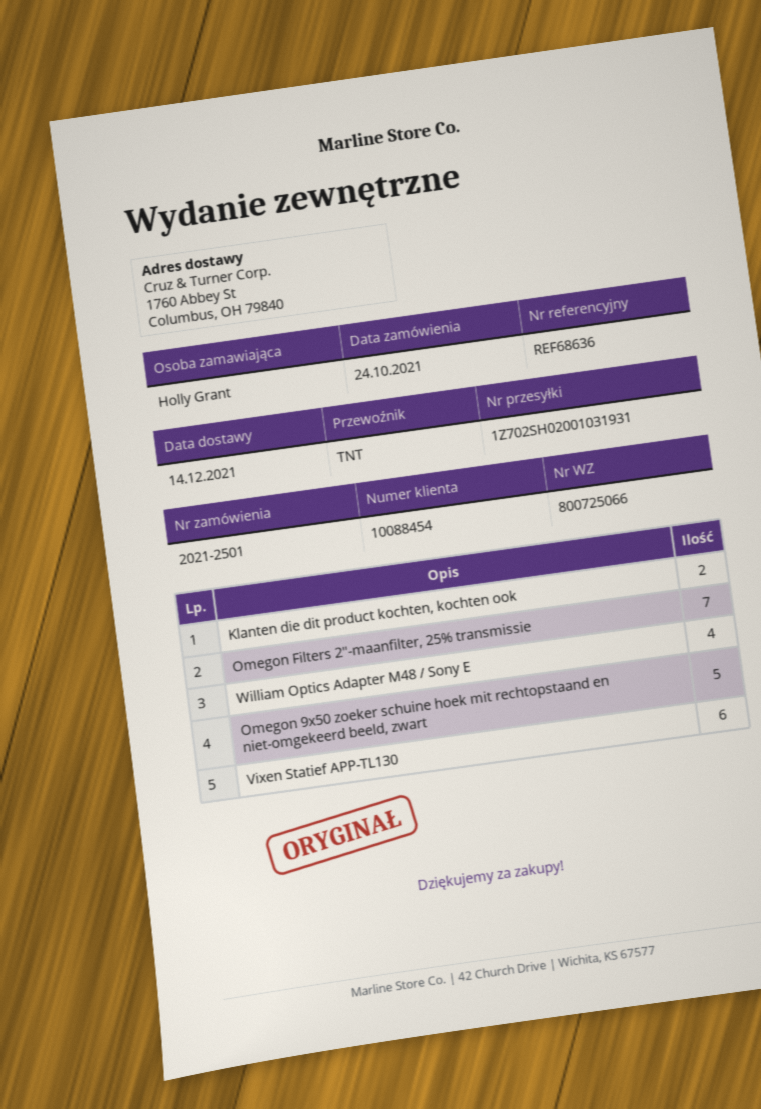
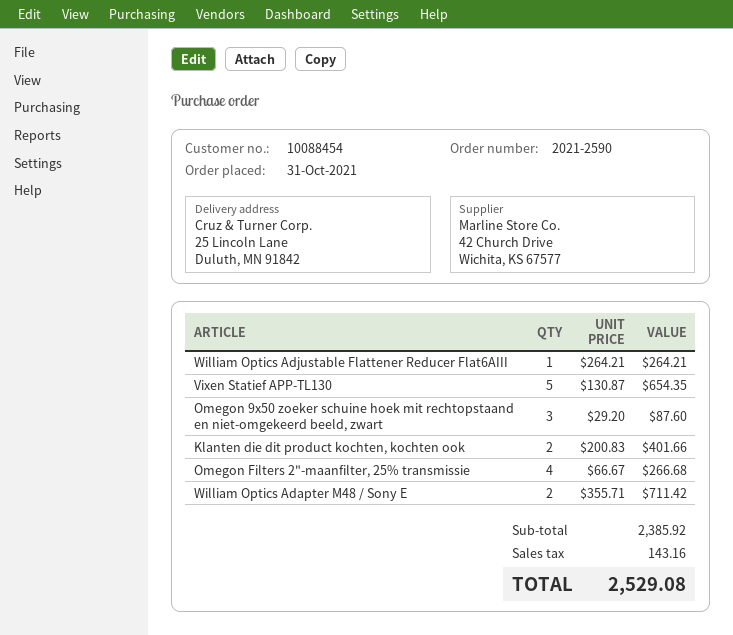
order number: 2021-2501 -> 2021-2590
order date: 2021-10-24 -> 2021-10-31
ship to: 1760 Abbey St, Columbus, OH 79840 -> 25 Lincoln Lane, Duluth, MN 91842
Omegon Filters 2"-maanfilter, 25% transmissie: 7 -> 4
William Optics Adapter M48 / Sony E: 4 -> 2
Omegon 9x50 zoeker schuine hoek mit rechtopstaand en niet-omgekeerd beeld, zwart: 5 -> 3
Vixen Statief APP-TL130: 6 -> 5
William Optics Adjustable Flattener Reducer Flat6AIII: none -> 1

